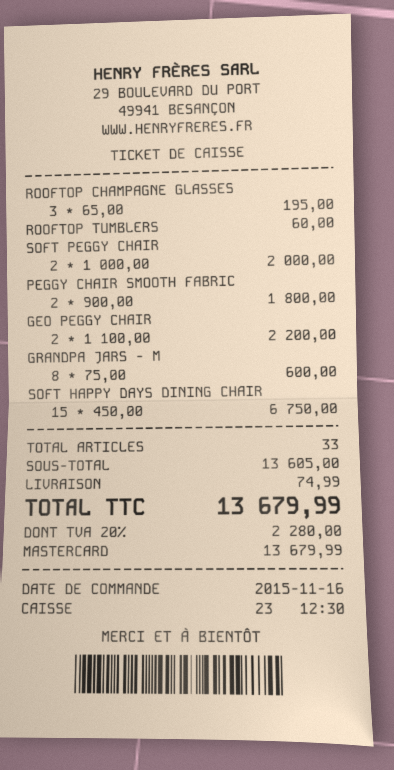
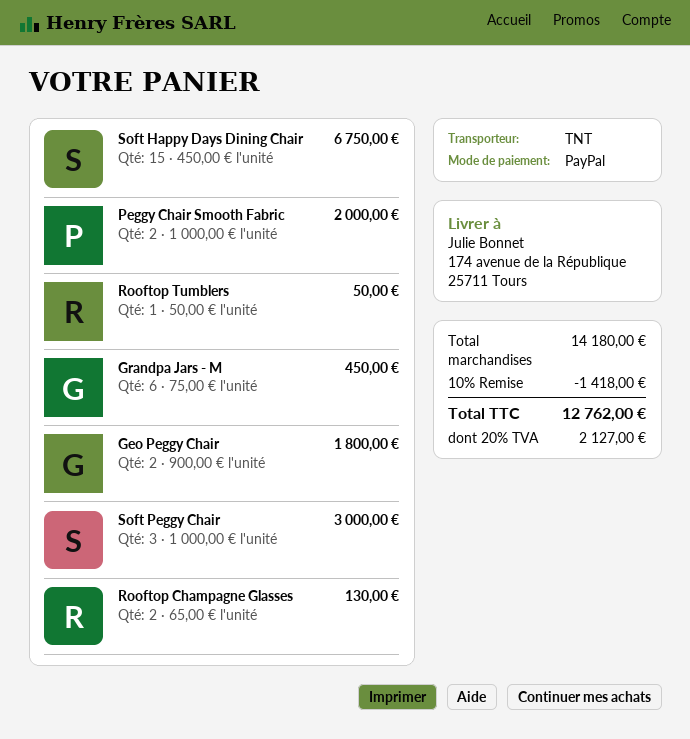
payment method: Mastercard -> PayPal
ROOFTOP CHAMPAGNE GLASSES: 3 x 65.00 = 195.00 -> 2 x 65.00 = 130.00
ROOFTOP TUMBLERS: 1 x 60.00 = 60.00 -> 1 x 50.00 = 50.00
SOFT PEGGY CHAIR: 2 x 1000.00 = 2000.00 -> 3 x 1000.00 = 3000.00
PEGGY CHAIR SMOOTH FABRIC: 2 x 900.00 = 1800.00 -> 2 x 1000.00 = 2000.00
GEO PEGGY CHAIR: 2 x 1100.00 = 2200.00 -> 2 x 900.00 = 1800.00
GRANDPA JARS - M: 8 x 75.00 = 600.00 -> 6 x 75.00 = 450.00
subtotal: 13605.00 -> 14180.00
discount: none -> 10% = 1418.00
shipping: 74.99 -> none
tax: 20% = 2280.00 -> 20% = 2127.00
total: 13679.99 -> 12762.00

